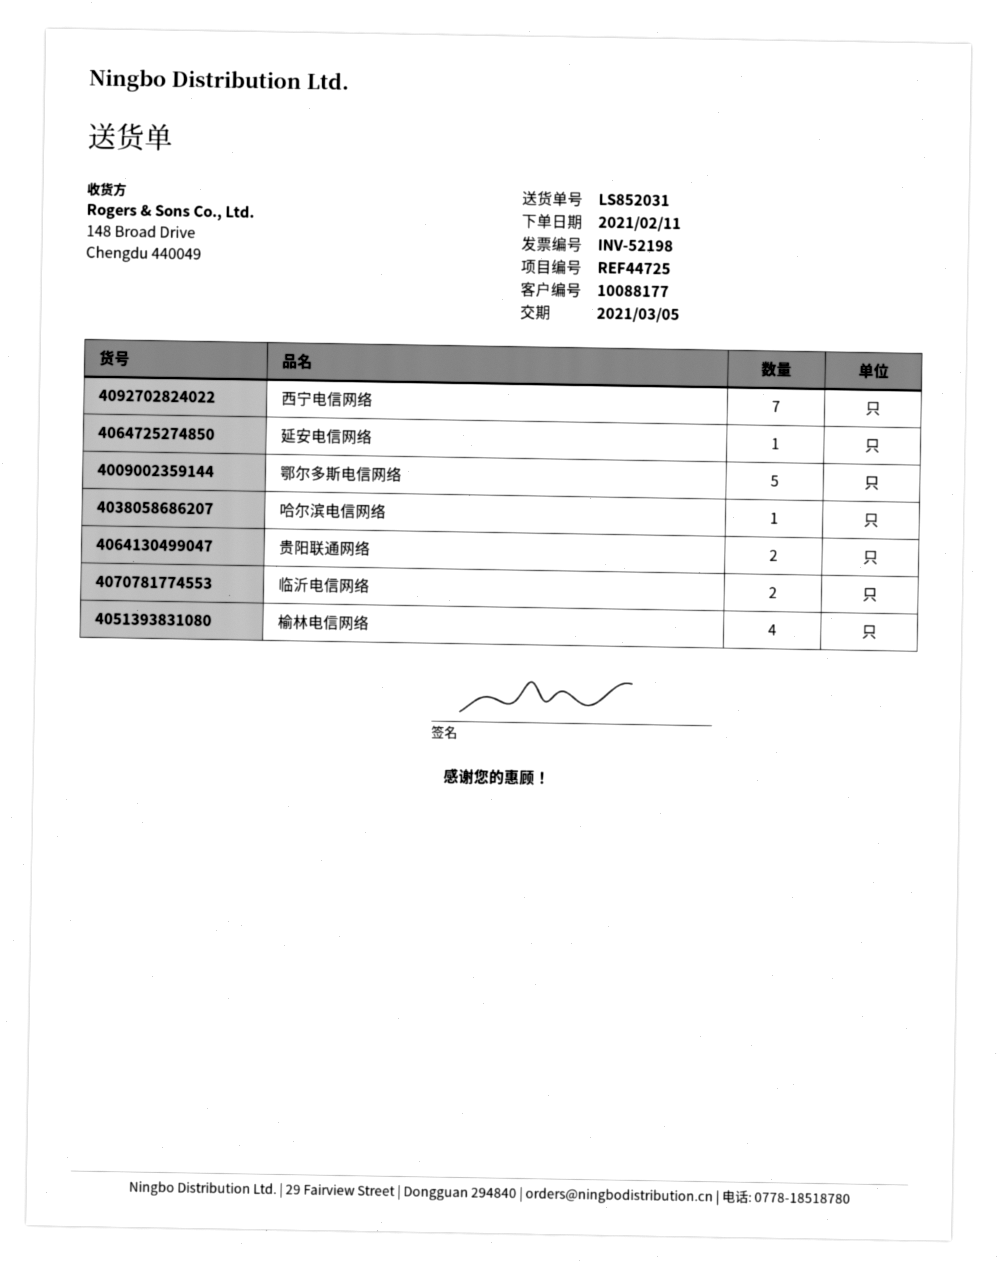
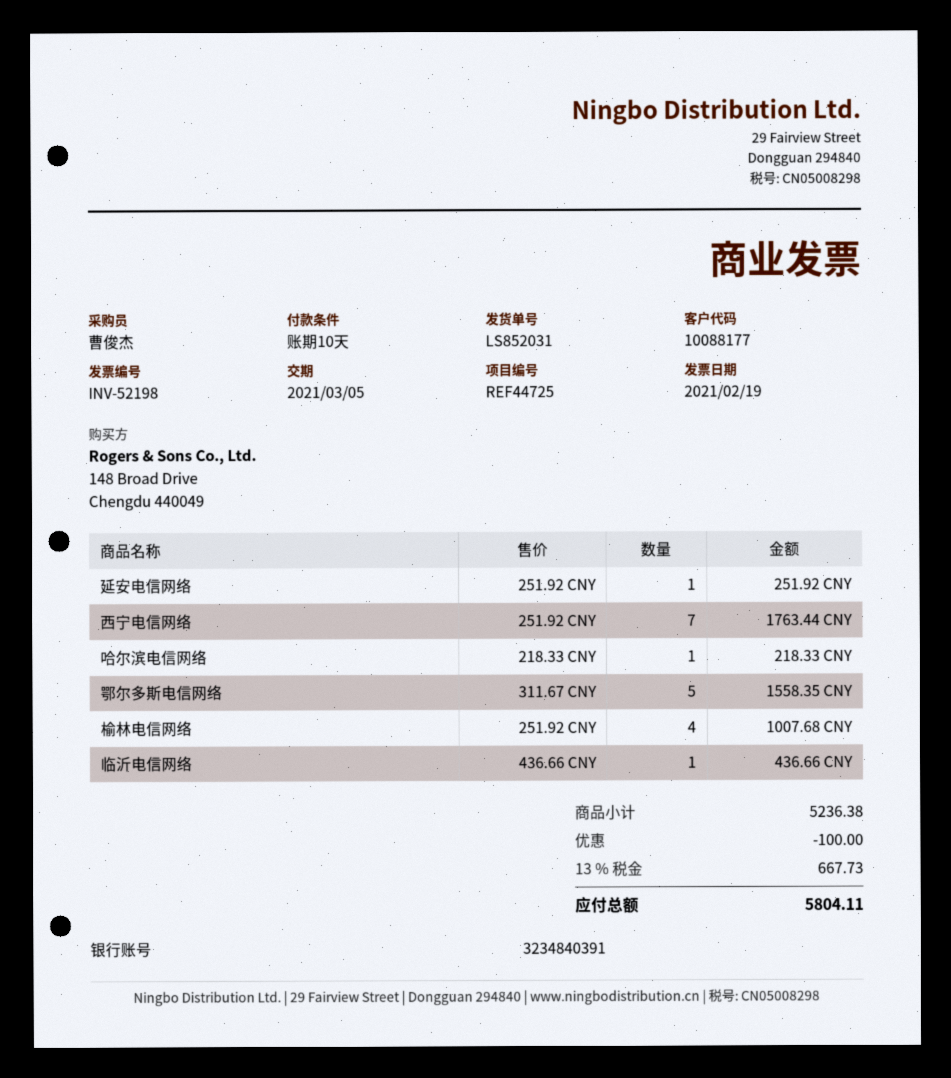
贵阳联通网络: 2 -> none
临沂电信网络: 2 -> 1

